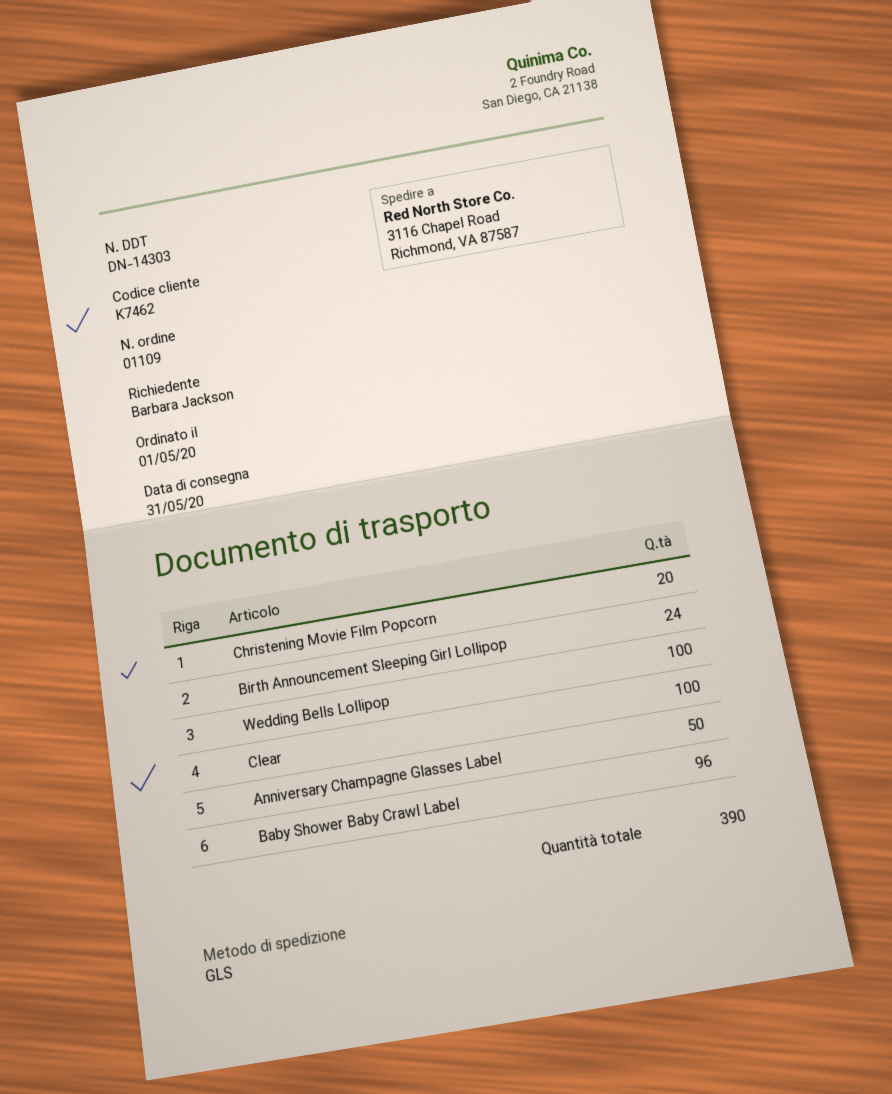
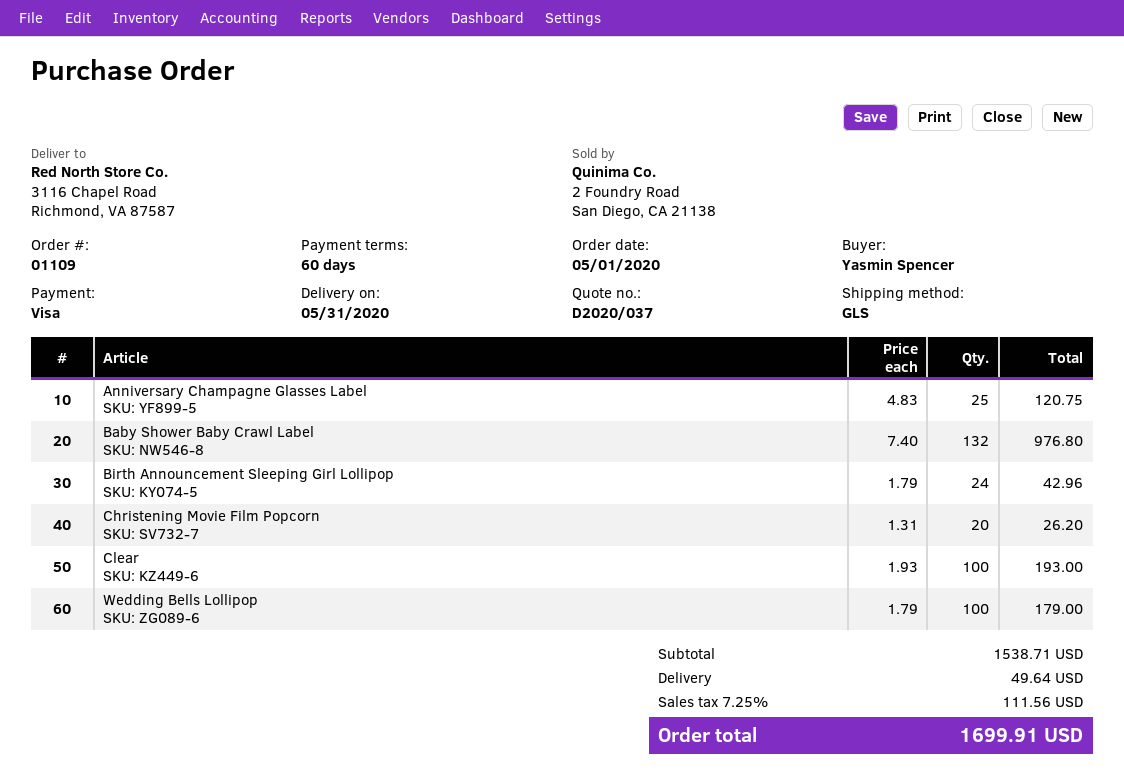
ordered by: Barbara Jackson -> Yasmin Spencer
Anniversary Champagne Glasses Label: 50 -> 25
Baby Shower Baby Crawl Label: 96 -> 132

